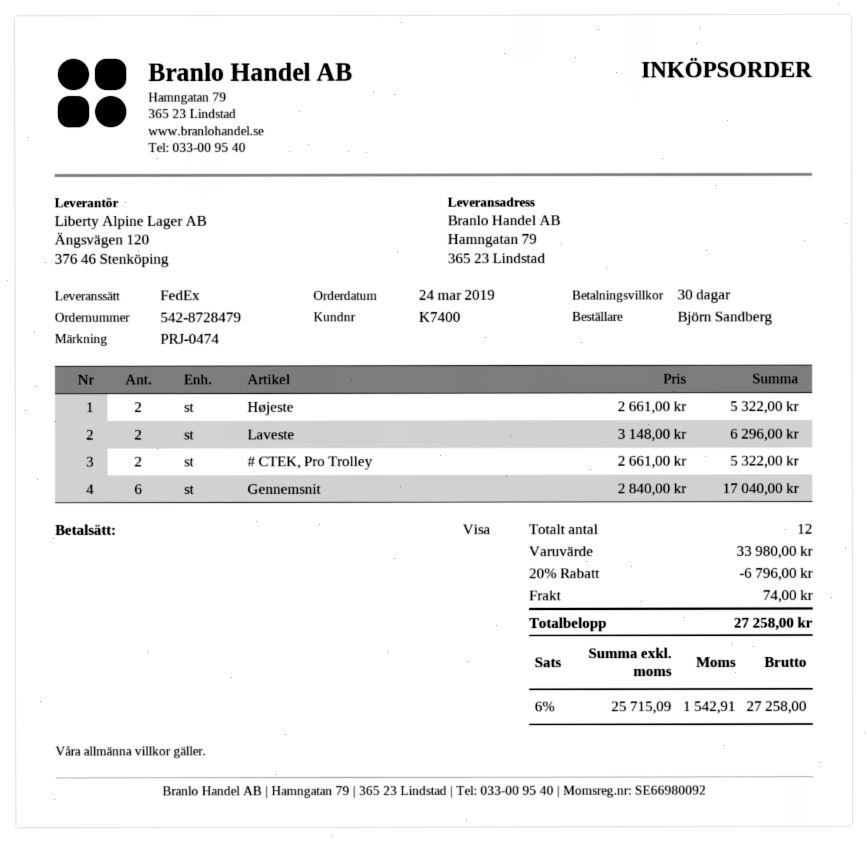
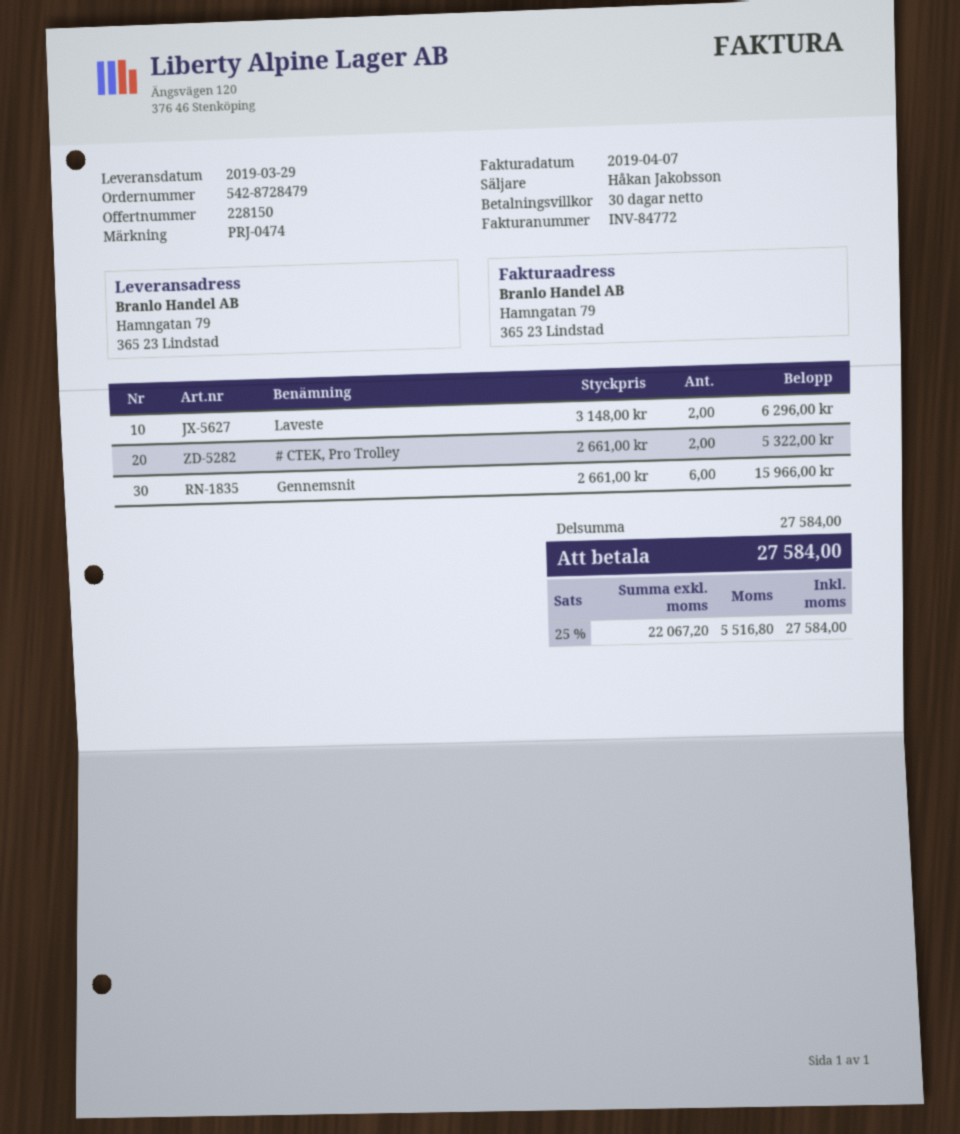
Højeste: 2 x 2661.00 = 5322.00 -> none
Gennemsnit: 6 x 2840.00 = 17040.00 -> 6 x 2661.00 = 15966.00
subtotal: 33980.00 -> 27584.00
discount: 20% = 6796.00 -> none
shipping: 74.00 -> none
net: 25715.09 -> 22067.20
tax: 6% = 1542.91 -> 25% = 5516.80
total: 27258.00 -> 27584.00

